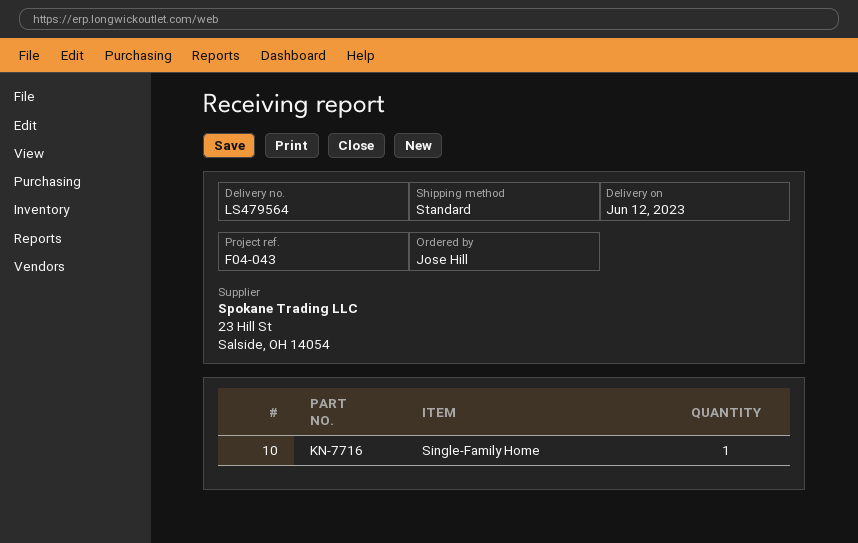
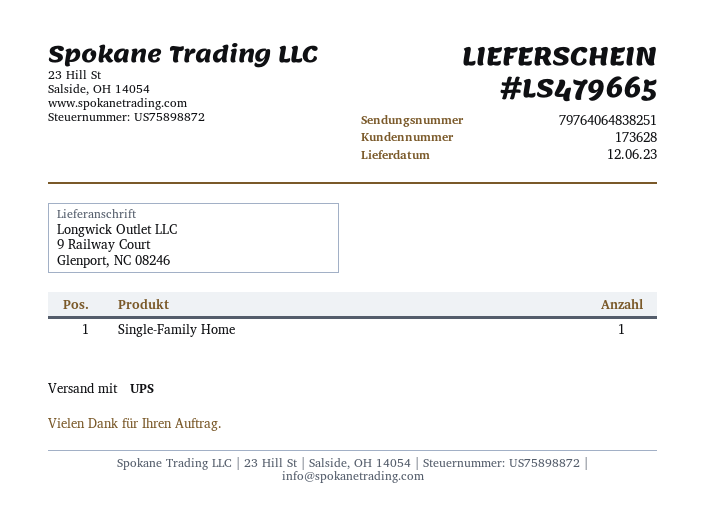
delivery note number: LS479564 -> LS479665
shipping method: standard -> UPS

